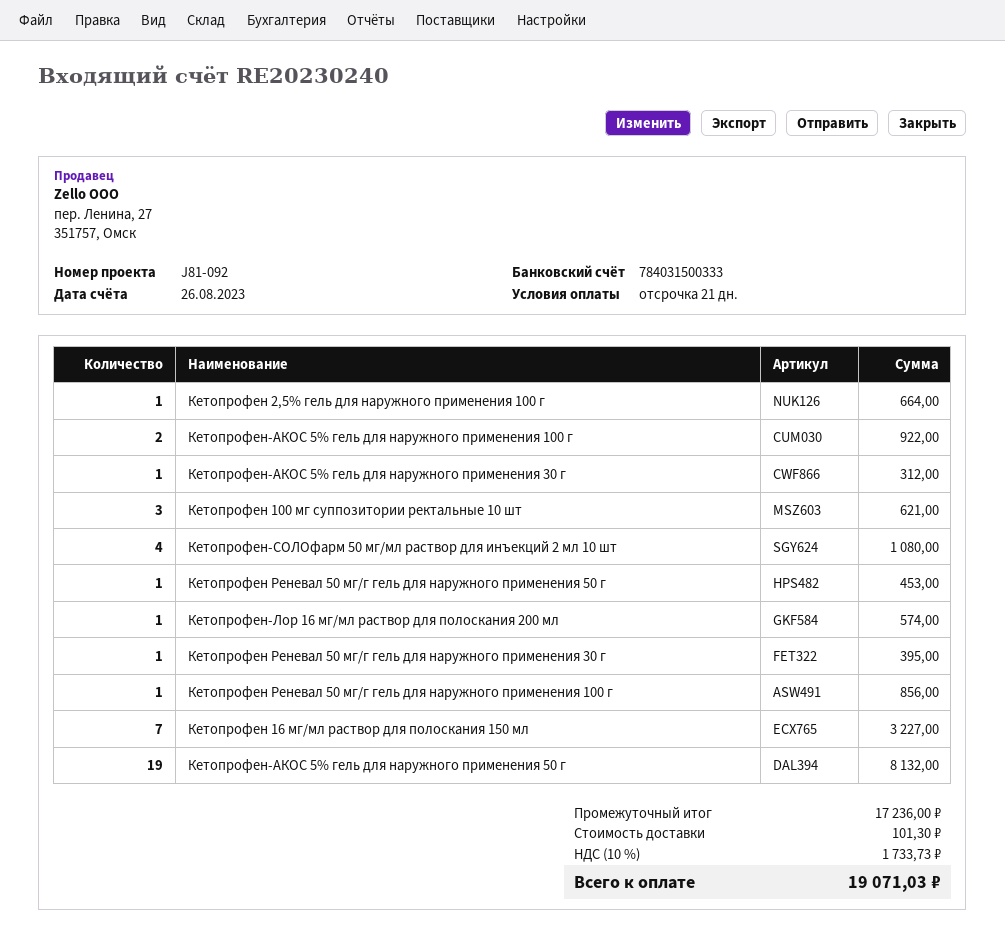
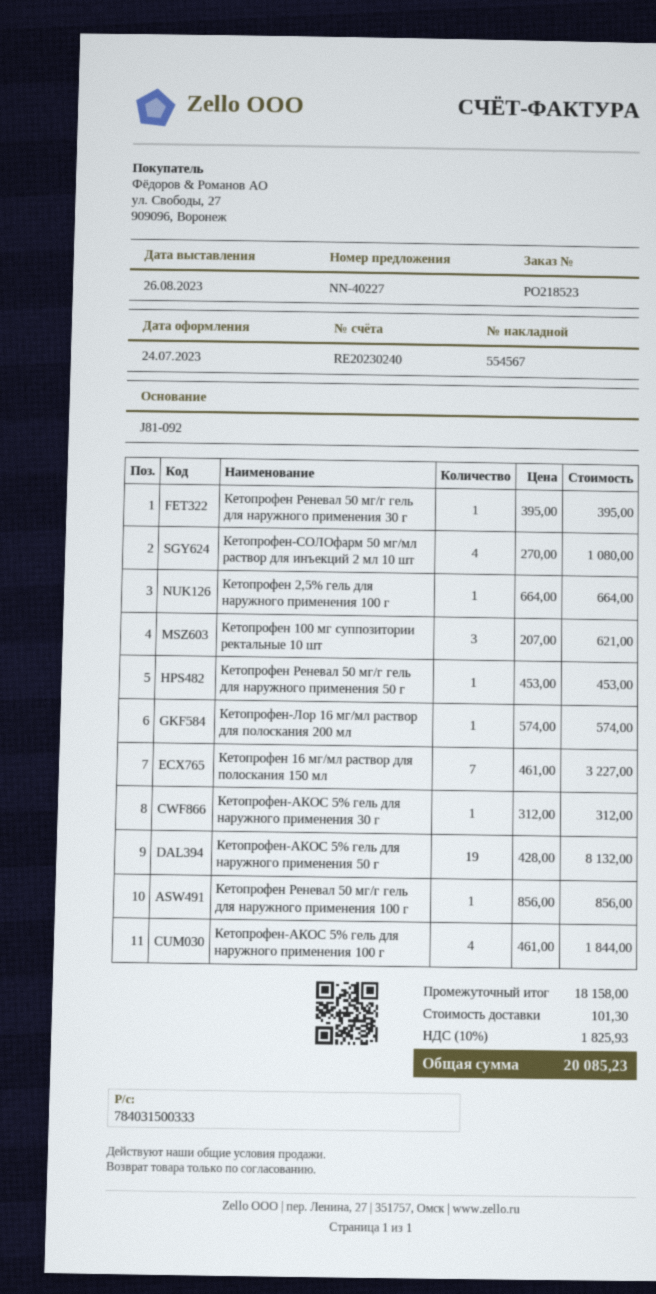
Кетопрофен-АКОС 5% гель для наружного применения 100 г: 2 for 922.00 -> 4 for 1844.00
subtotal: 17236.00 -> 18158.00
tax: 10% = 1733.73 -> 10% = 1825.93
total: 19071.03 -> 20085.23

